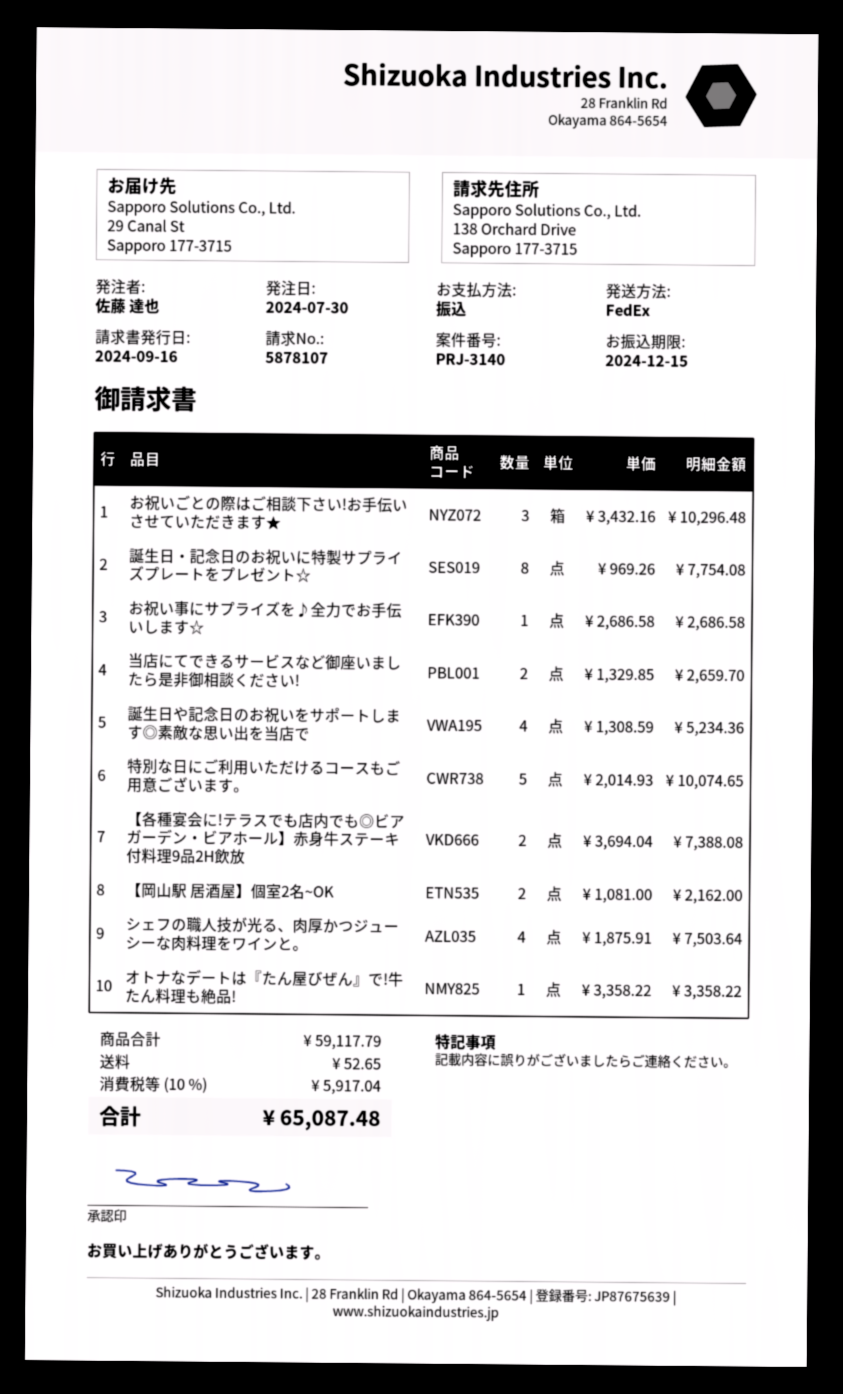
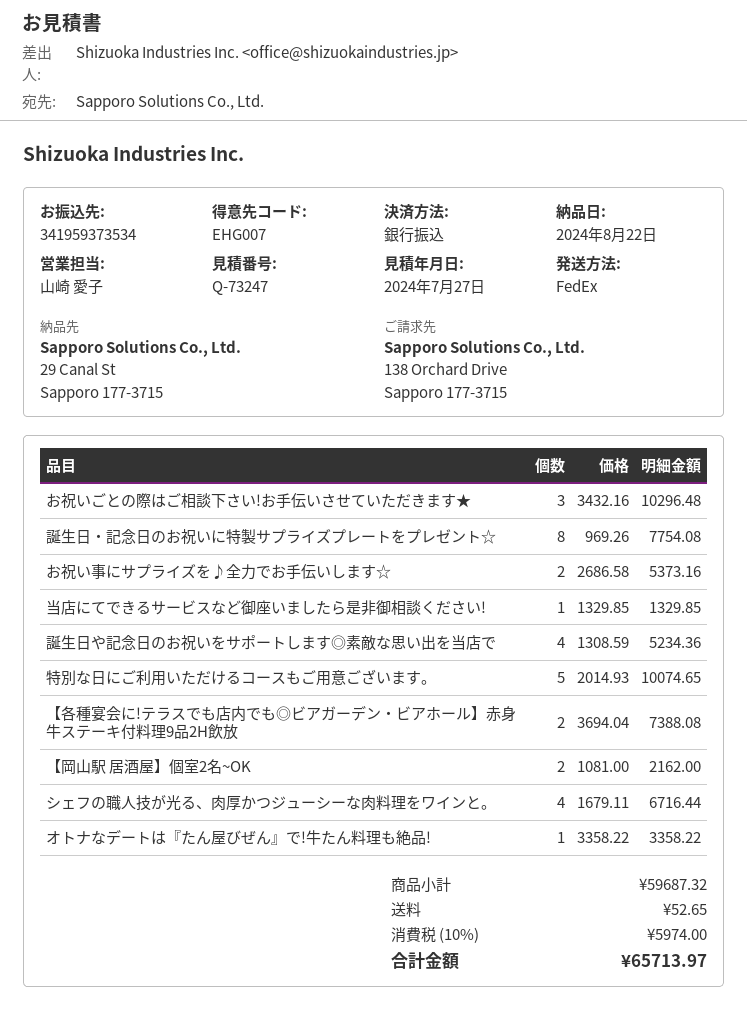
お祝い事にサプライズを♪全力でお手伝いします☆: 1 x 2686.58 = 2686.58 -> 2 x 2686.58 = 5373.16
当店にてできるサービスなど御座いましたら是非御相談ください!: 2 x 1329.85 = 2659.70 -> 1 x 1329.85 = 1329.85
シェフの職人技が光る、肉厚かつジューシーな肉料理をワインと。: 4 x 1875.91 = 7503.64 -> 4 x 1679.11 = 6716.44
subtotal: 59117.79 -> 59687.32
tax: 10% = 5917.04 -> 10% = 5974.00
total: 65087.48 -> 65713.97

